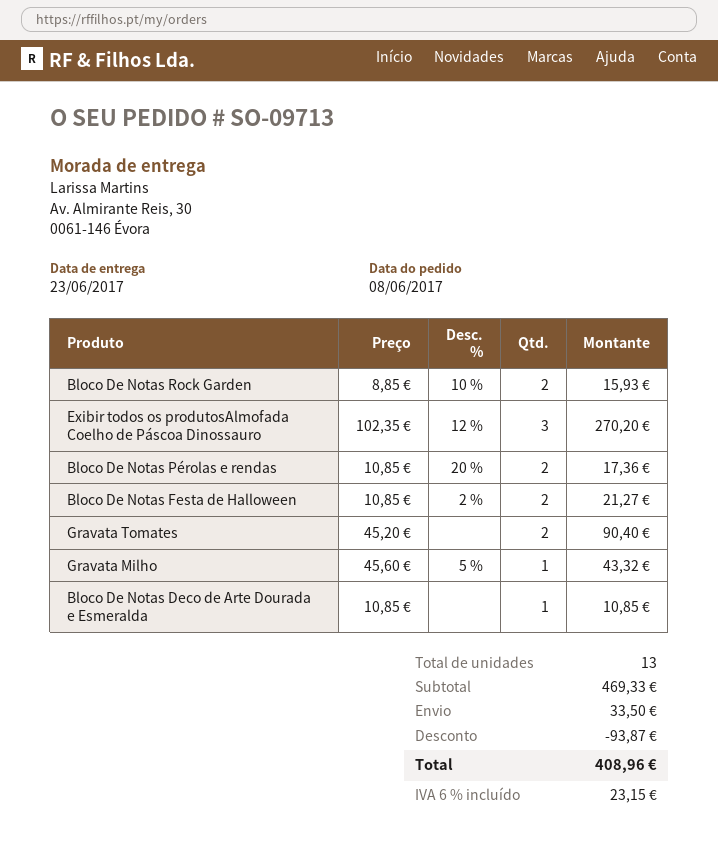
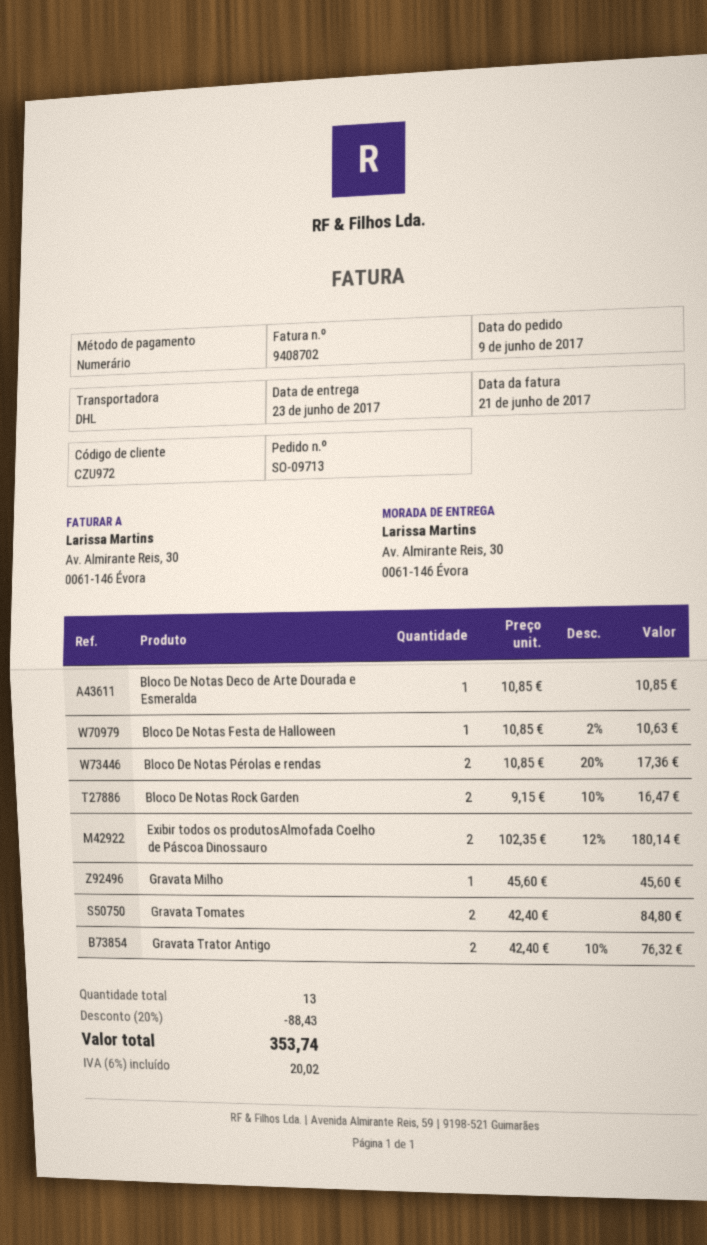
order date: 2017-06-08 -> 2017-06-09
Bloco De Notas Rock Garden: 2 x 8.85 - 10% = 15.93 -> 2 x 9.15 - 10% = 16.47
Exibir todos os produtosAlmofada Coelho de Páscoa Dinossauro: 3 x 102.35 - 12% = 270.20 -> 2 x 102.35 - 12% = 180.14
Bloco De Notas Festa de Halloween: 2 x 10.85 - 2% = 21.27 -> 1 x 10.85 - 2% = 10.63
Gravata Tomates: 2 x 45.20 = 90.40 -> 2 x 42.40 = 84.80
Gravata Milho: 1 x 45.60 - 5% = 43.32 -> 1 x 45.60 = 45.60
Gravata Trator Antigo: none -> 2 x 42.40 - 10% = 76.32
discount: 93.87 -> 88.43
shipping: 33.50 -> none
tax: 6% = 23.15 -> 6% = 20.02
total: 408.96 -> 353.74

